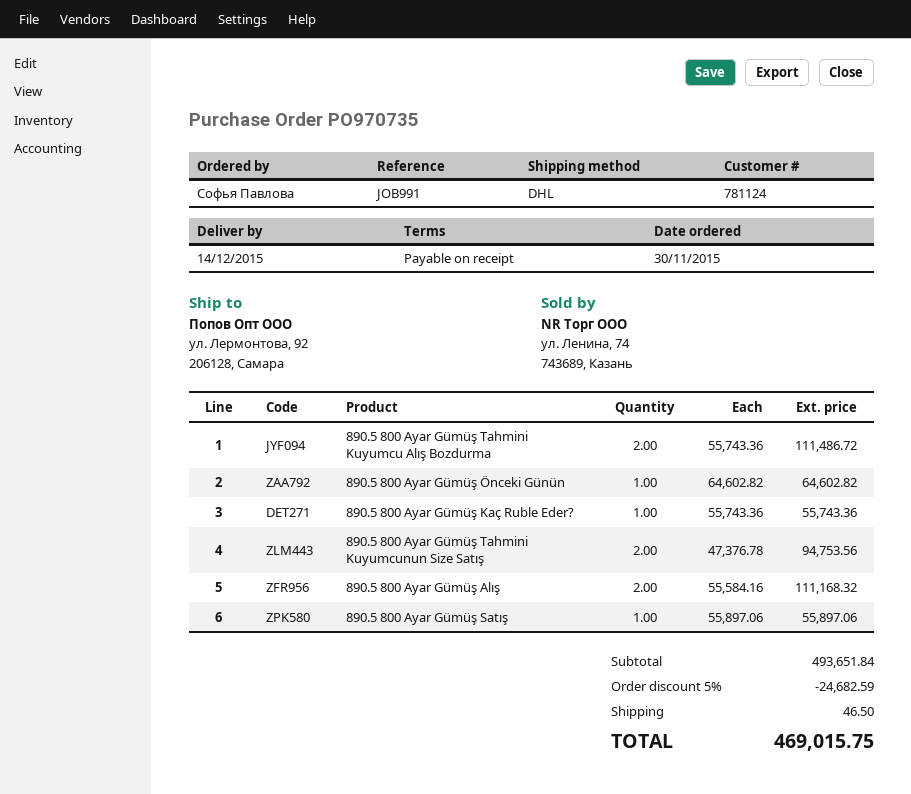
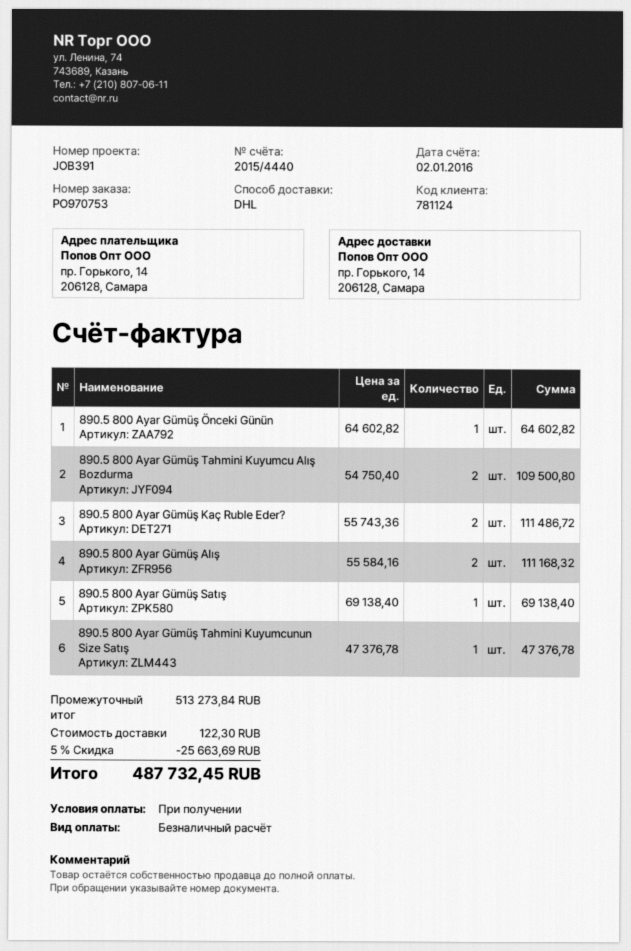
order number: PO970735 -> PO970753
reference: JOB991 -> JOB391
ship to: ул. Лермонтова, 92, 206128, Самара -> пр. Горького, 14, 206128, Самара
890.5 800 Ayar Gümüş Tahmini Kuyumcu Alış Bozdurma: 2 x 55743.36 = 111486.72 -> 2 x 54750.40 = 109500.80
890.5 800 Ayar Gümüş Kaç Ruble Eder?: 1 x 55743.36 = 55743.36 -> 2 x 55743.36 = 111486.72
890.5 800 Ayar Gümüş Tahmini Kuyumcunun Size Satış: 2 x 47376.78 = 94753.56 -> 1 x 47376.78 = 47376.78
890.5 800 Ayar Gümüş Satış: 1 x 55897.06 = 55897.06 -> 1 x 69138.40 = 69138.40
subtotal: 493651.84 -> 513273.84
discount: 5% = 24682.59 -> 5% = 25663.69
shipping: 46.50 -> 122.30
total: 469015.75 -> 487732.45

